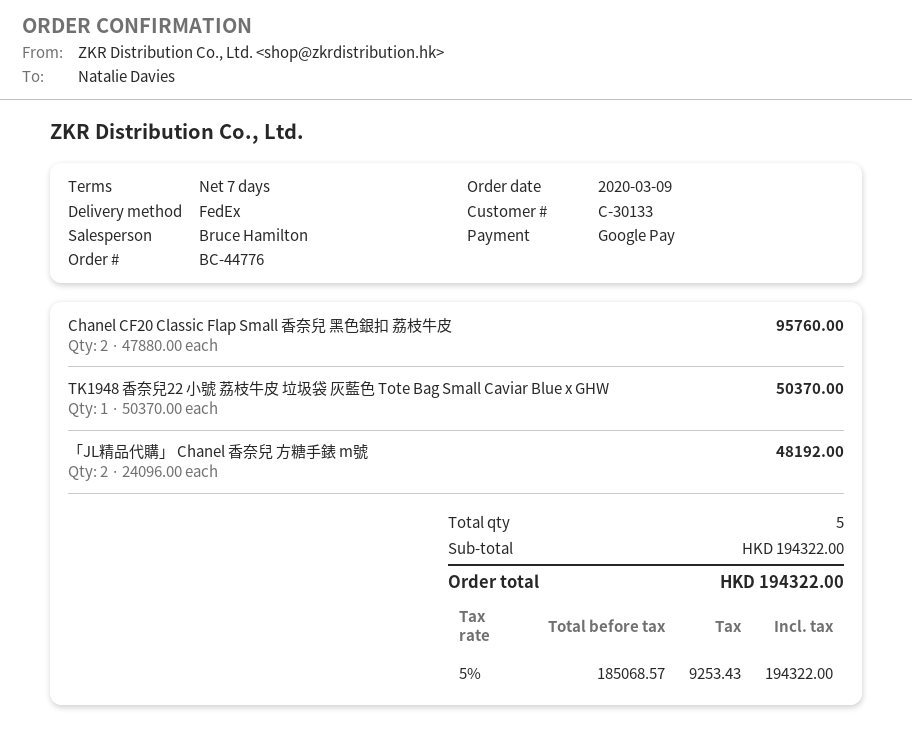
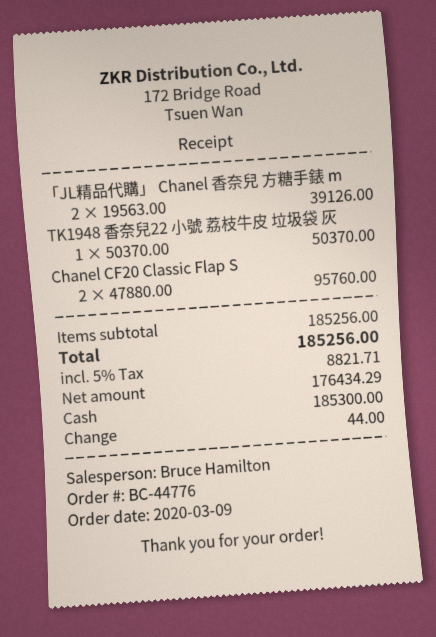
payment method: Google Pay -> cash
「JL精品代購」 Chanel 香奈兒 方糖手錶 m號: 2 x 24096.00 = 48192.00 -> 2 x 19563.00 = 39126.00
subtotal: 194322.00 -> 185256.00
net: 185068.57 -> 176434.29
tax: 5% = 9253.43 -> 5% = 8821.71
total: 194322.00 -> 185256.00

